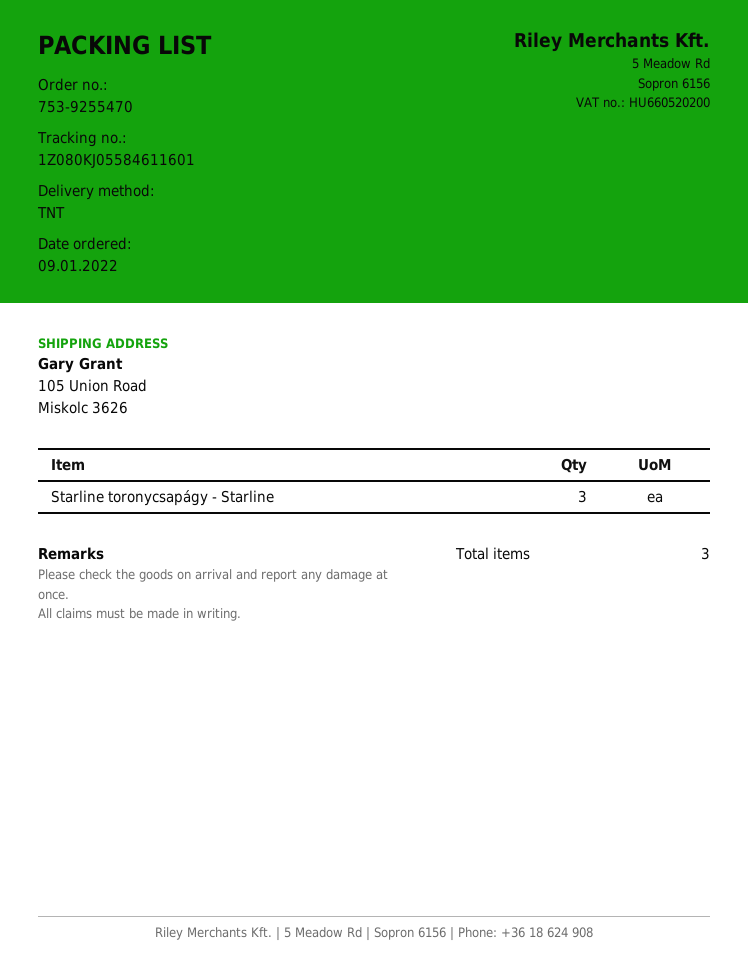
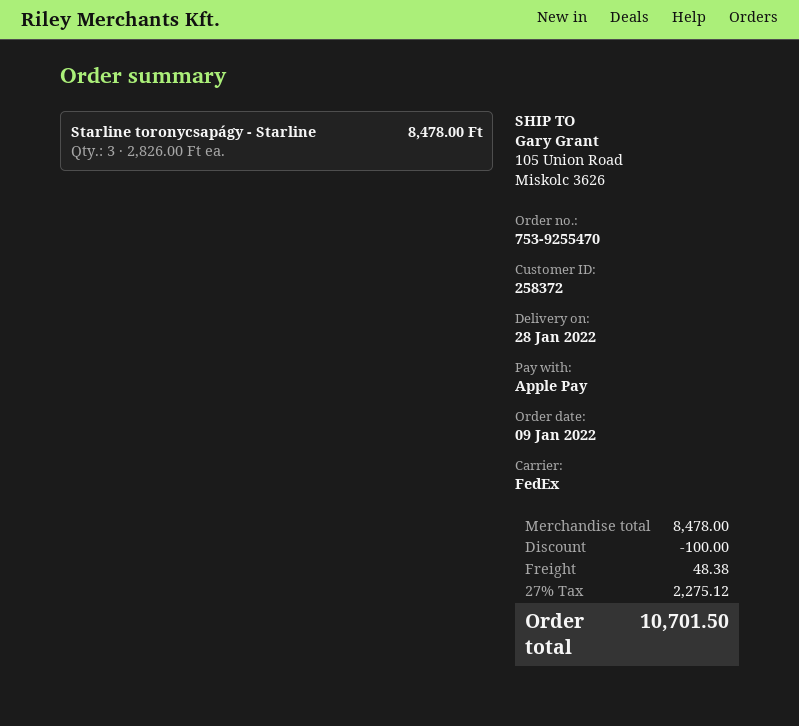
shipping method: TNT -> FedEx

